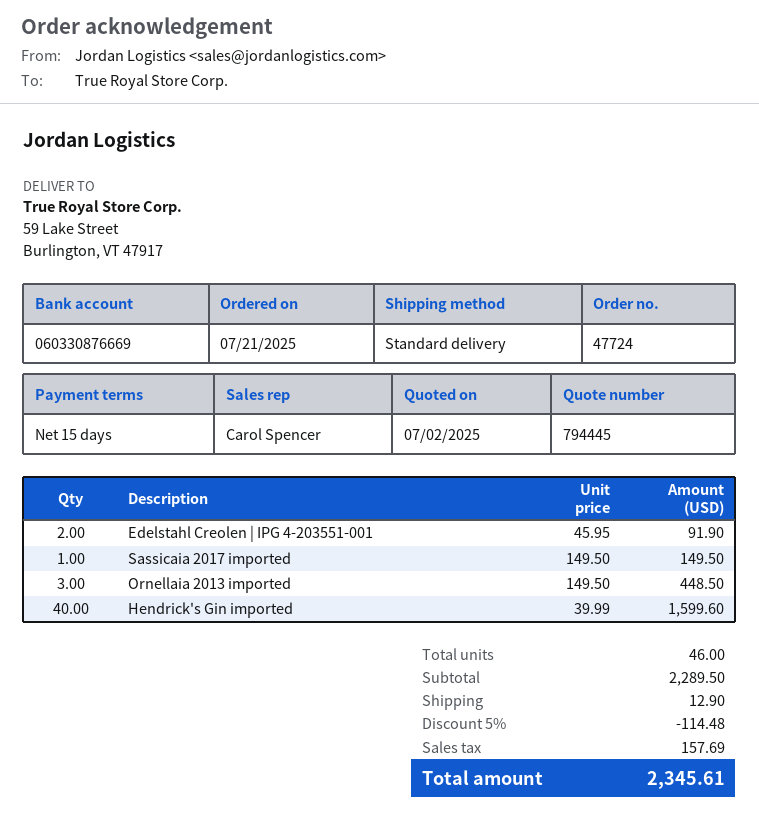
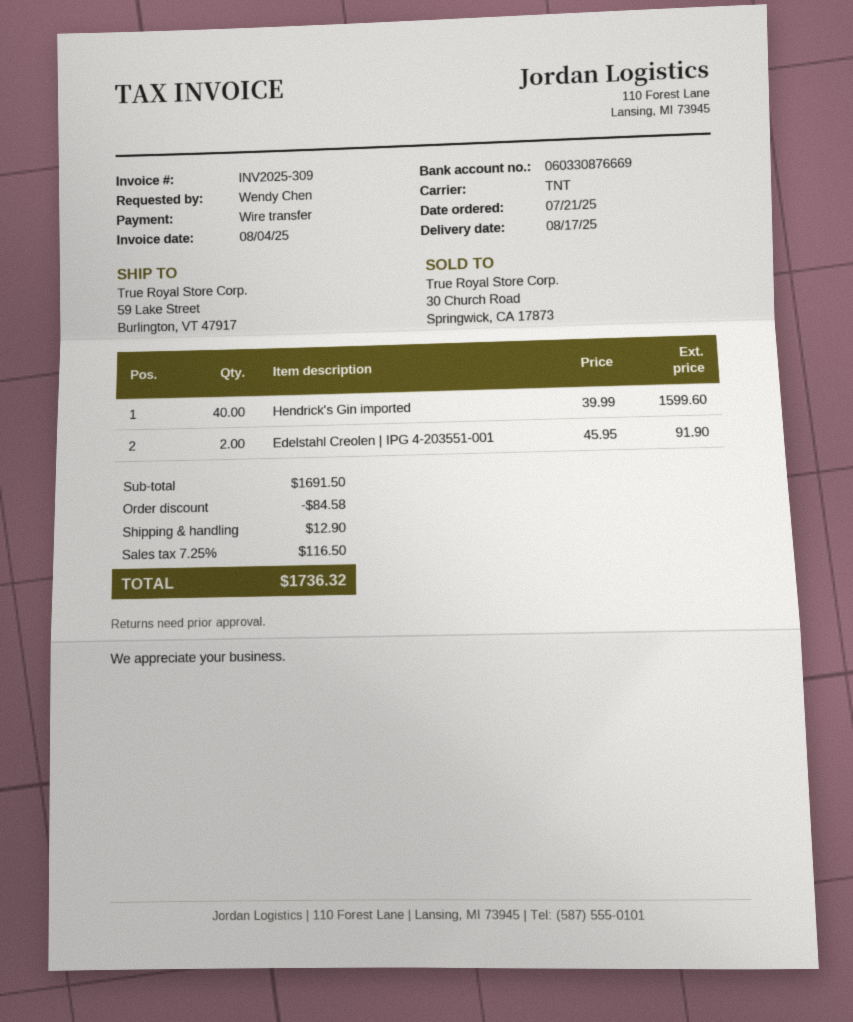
shipping method: standard -> TNT
Sassicaia 2017 imported: 1 x 149.50 = 149.50 -> none
Ornellaia 2013 imported: 3 x 149.50 = 448.50 -> none
subtotal: 2289.50 -> 1691.50
discount: 114.48 -> 84.58
tax: 157.69 -> 116.50
total: 2345.61 -> 1736.32

